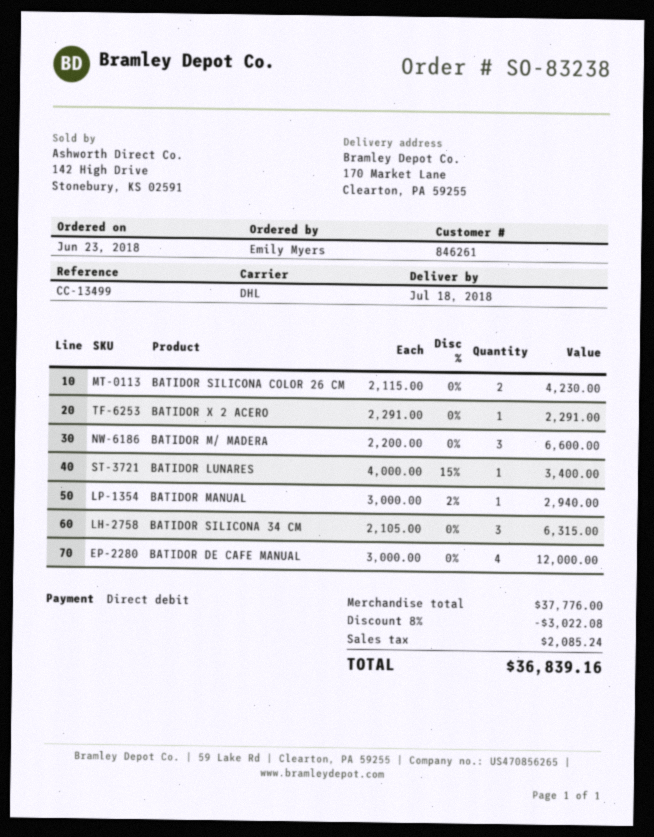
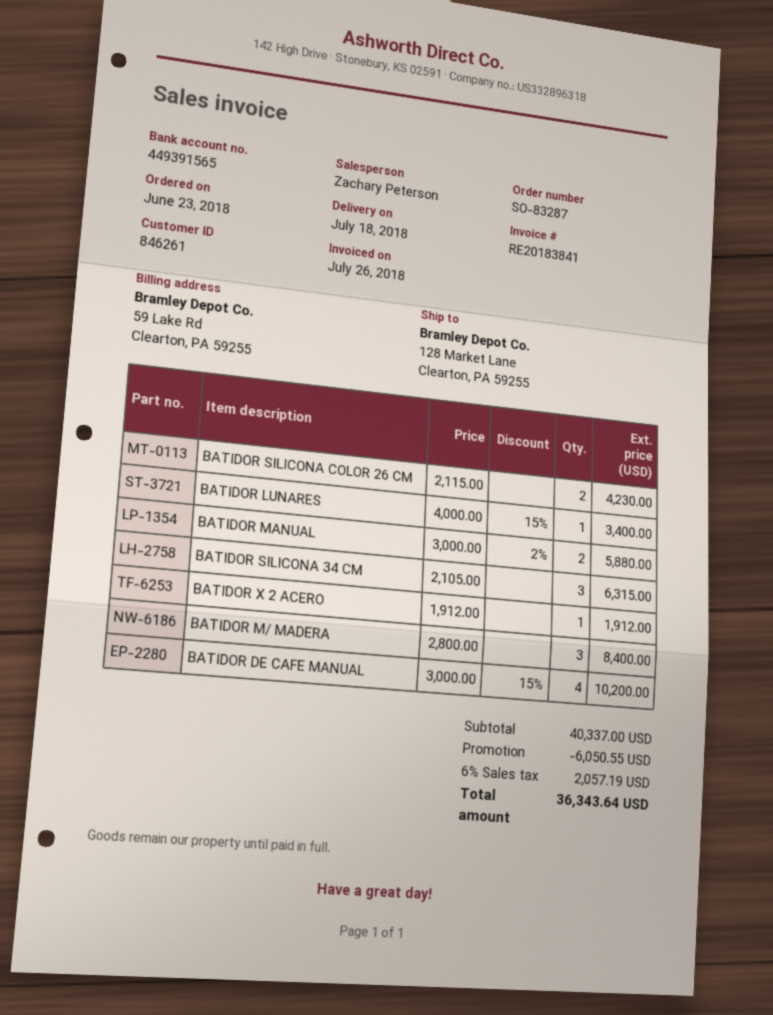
order number: SO-83238 -> SO-83287
ship to: 170 Market Lane, Clearton, PA 59255 -> 128 Market Lane, Clearton, PA 59255
BATIDOR X 2 ACERO: 1 x 2291.00 = 2291.00 -> 1 x 1912.00 = 1912.00
BATIDOR M/ MADERA: 3 x 2200.00 = 6600.00 -> 3 x 2800.00 = 8400.00
BATIDOR MANUAL: 1 x 3000.00 - 2% = 2940.00 -> 2 x 3000.00 - 2% = 5880.00
BATIDOR DE CAFE MANUAL: 4 x 3000.00 = 12000.00 -> 4 x 3000.00 - 15% = 10200.00
subtotal: 37776.00 -> 40337.00
discount: 3022.08 -> 6050.55
tax: 2085.24 -> 2057.19
total: 36839.16 -> 36343.64

